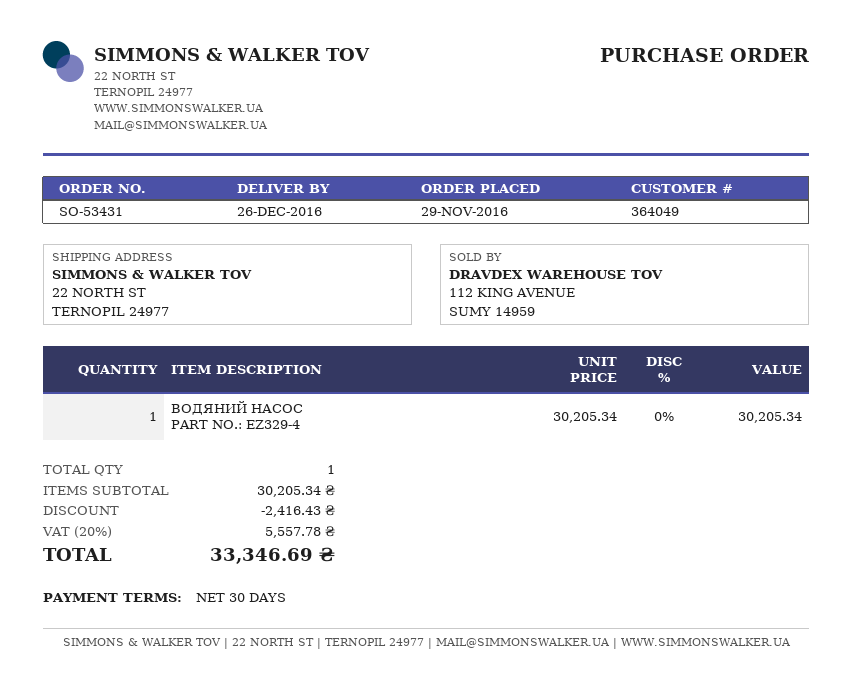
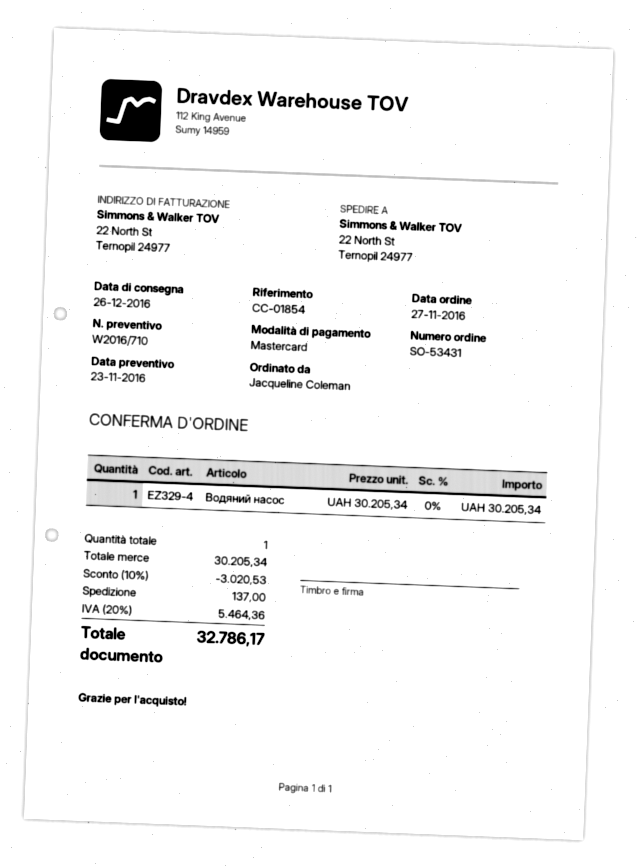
order date: 2016-11-29 -> 2016-11-27
discount: 2416.43 -> 3020.53
shipping: none -> 137.00
tax: 20% = 5557.78 -> 20% = 5464.36
total: 33346.69 -> 32786.17

